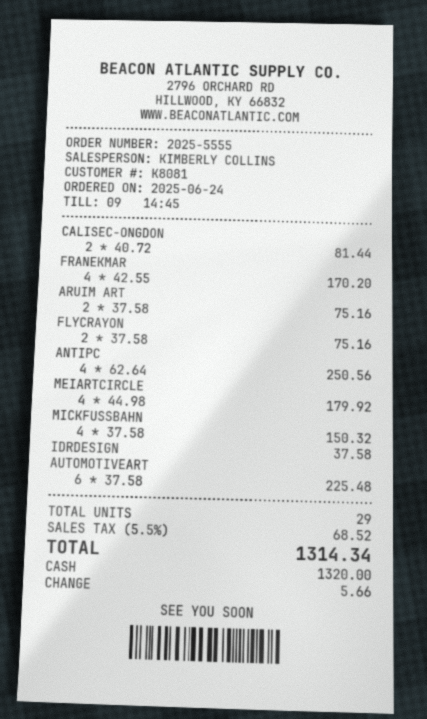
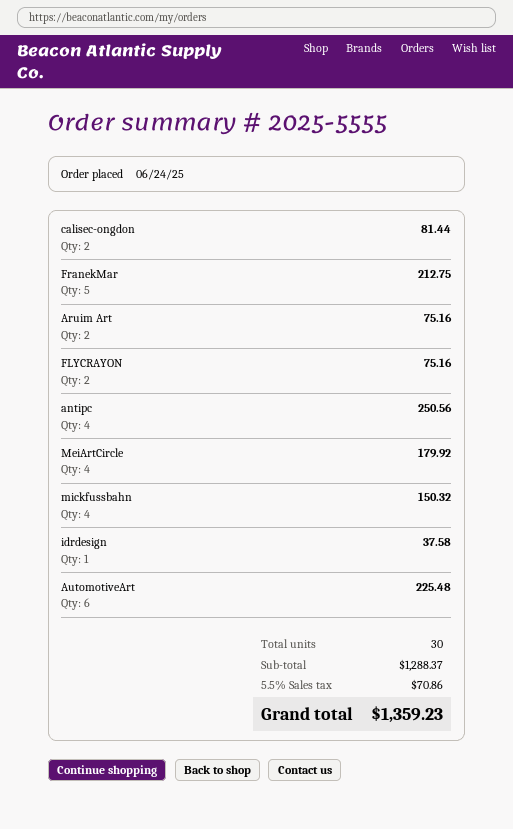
FRANEKMAR: 4 for 170.20 -> 5 for 212.75
total quantity: 29 -> 30
tax: 5.5% = 68.52 -> 5.5% = 70.86
total: 1314.34 -> 1359.23

